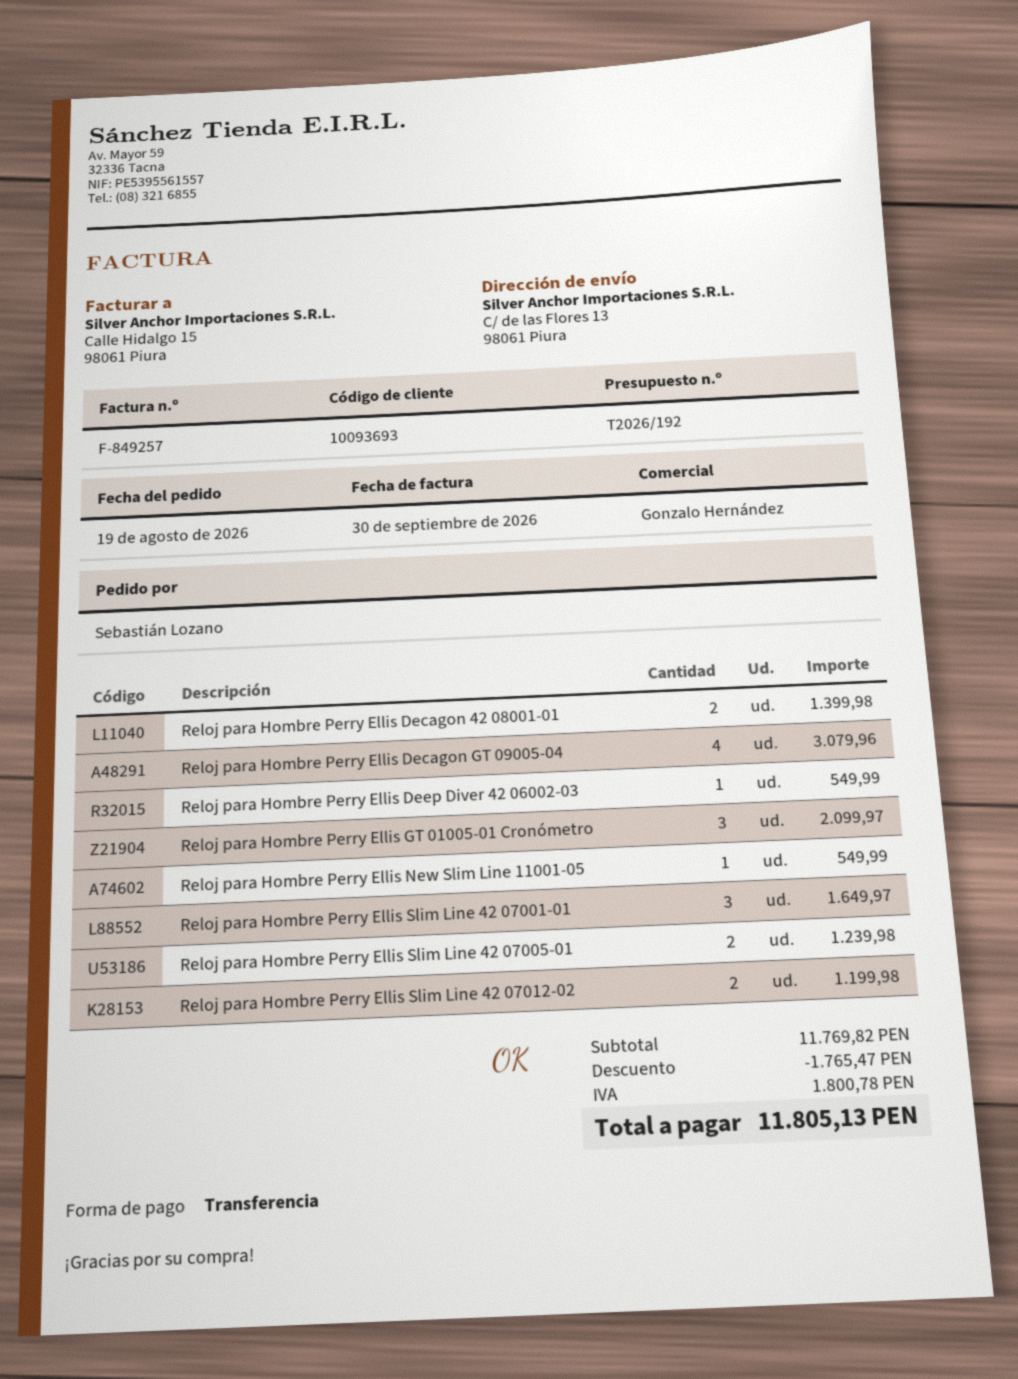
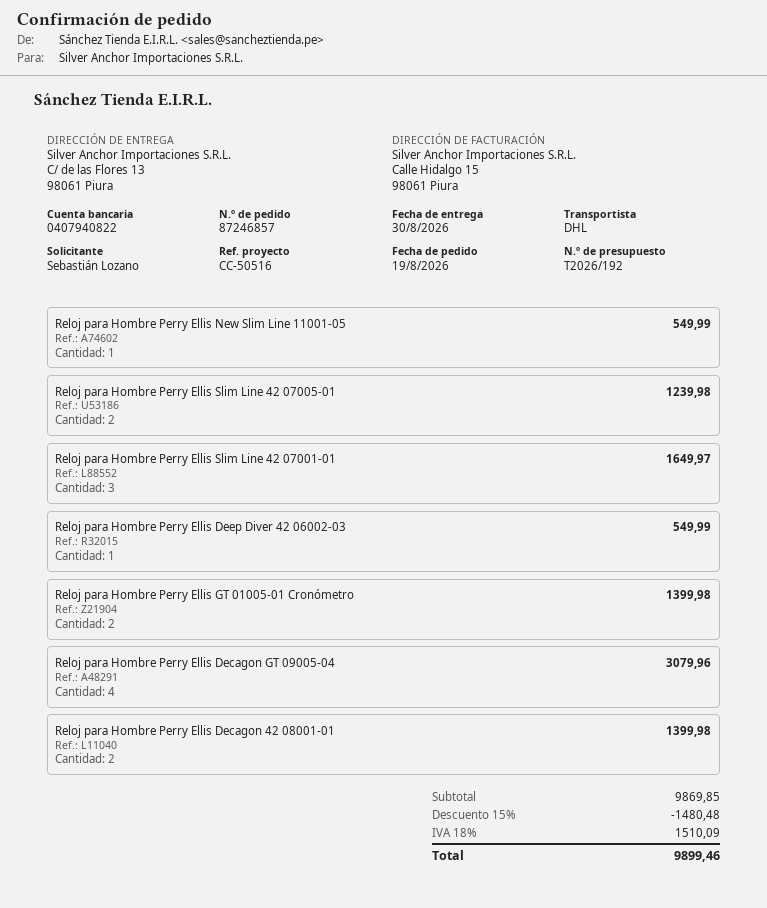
Reloj para Hombre Perry Ellis GT 01005-01 Cronómetro: 3 for 2099.97 -> 2 for 1399.98
Reloj para Hombre Perry Ellis Slim Line 42 07012-02: 2 for 1199.98 -> none
subtotal: 11769.82 -> 9869.85
discount: 1765.47 -> 1480.48
tax: 1800.78 -> 1510.09
total: 11805.13 -> 9899.46

